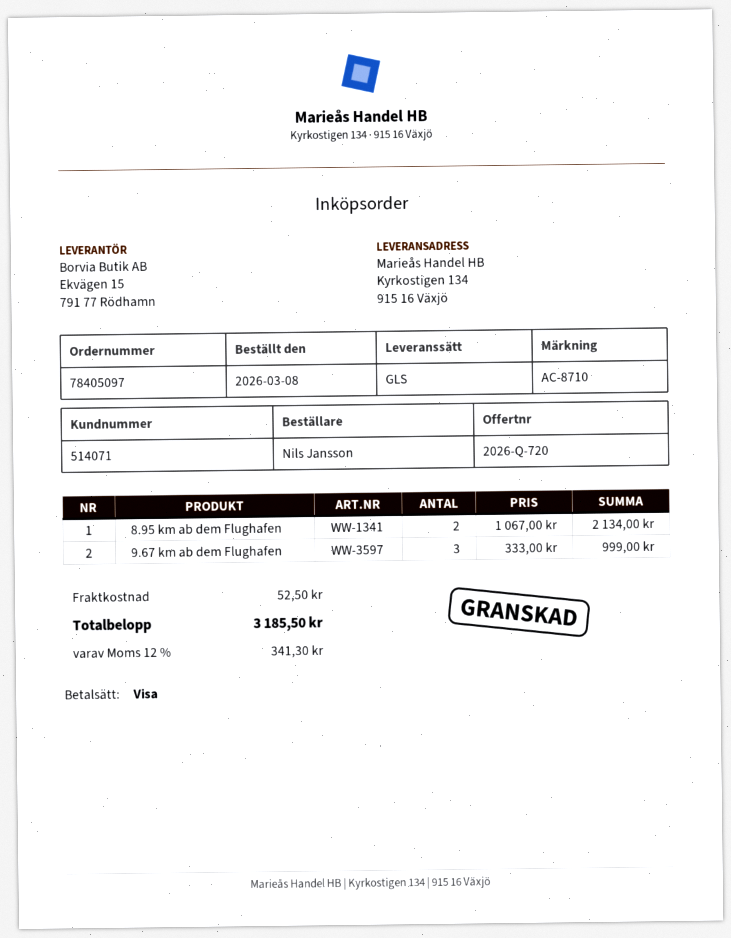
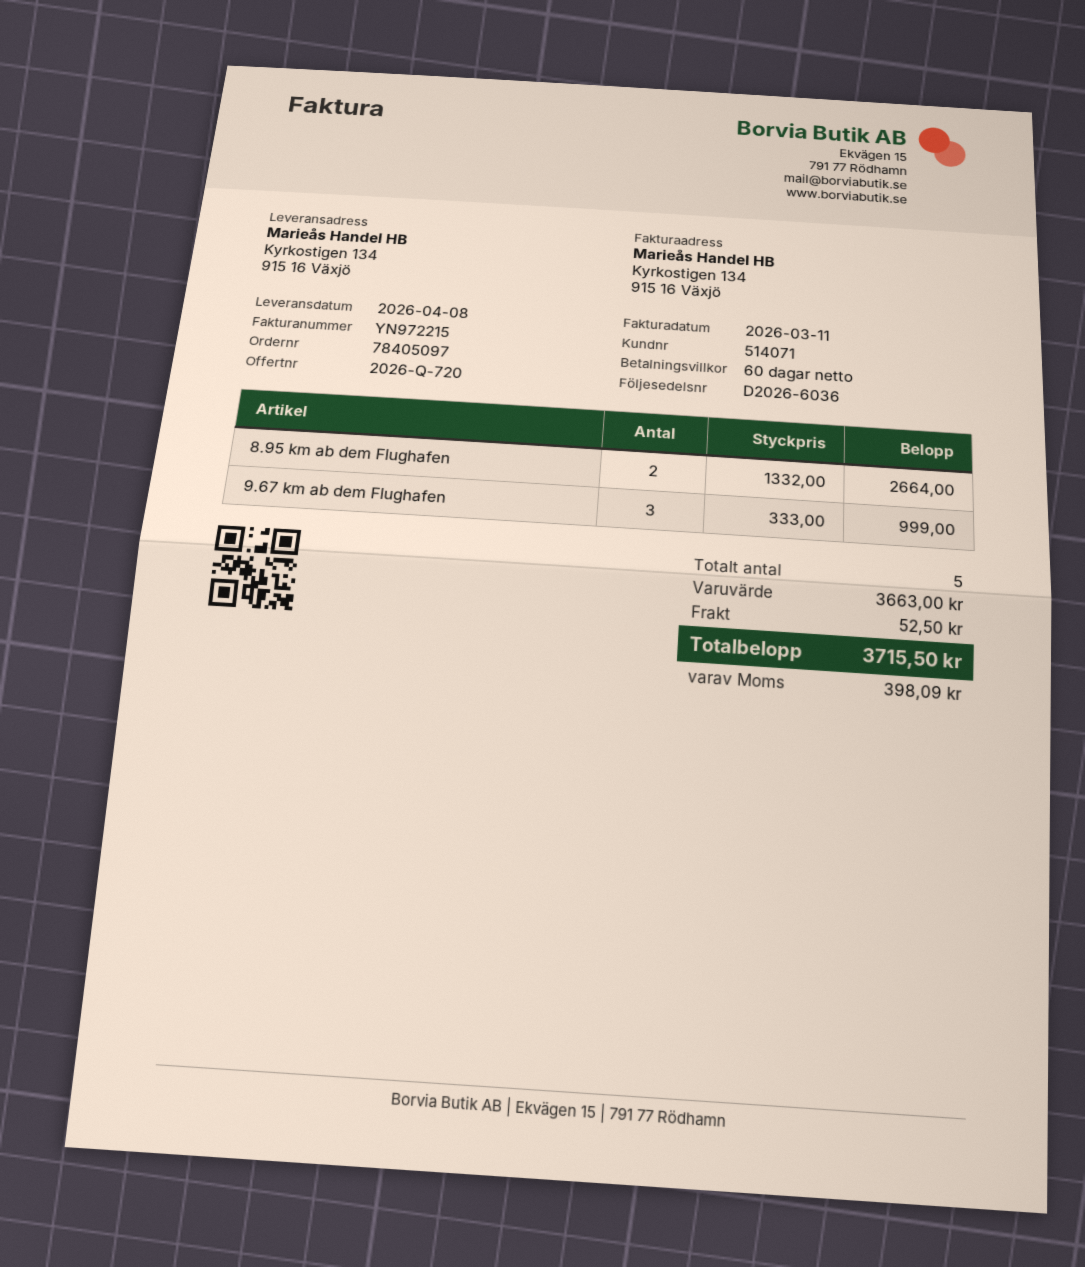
8.95 km ab dem Flughafen: 2 x 1067.00 = 2134.00 -> 2 x 1332.00 = 2664.00
tax: 341.30 -> 398.09
total: 3185.50 -> 3715.50

